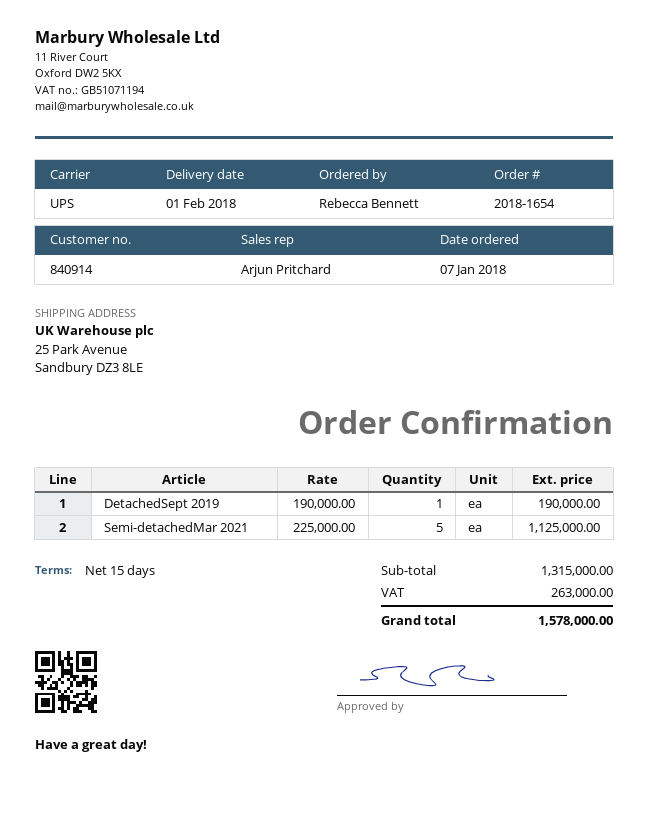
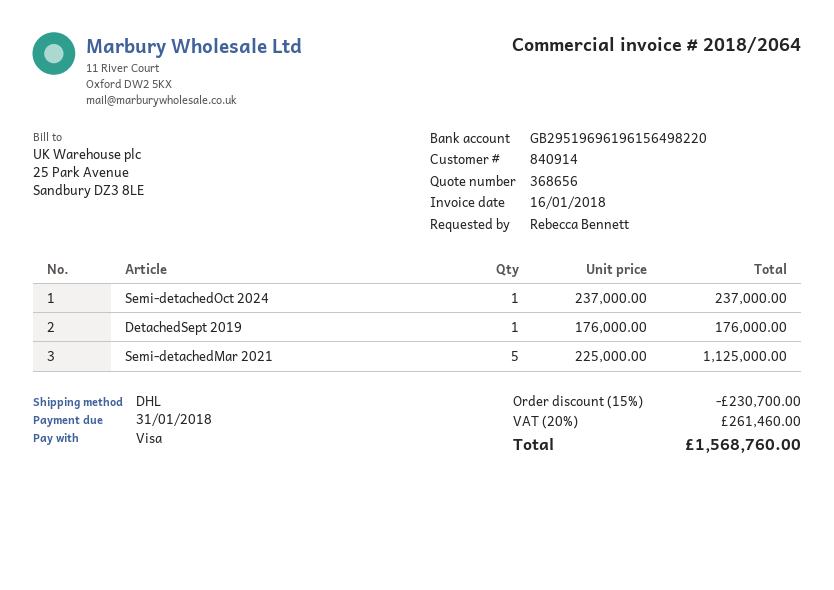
shipping method: UPS -> DHL
DetachedSept 2019: 1 x 190000.00 = 190000.00 -> 1 x 176000.00 = 176000.00
Semi-detachedOct 2024: none -> 1 x 237000.00 = 237000.00
discount: none -> 15% = 230700.00
tax: 263000.00 -> 261460.00
total: 1578000.00 -> 1568760.00

